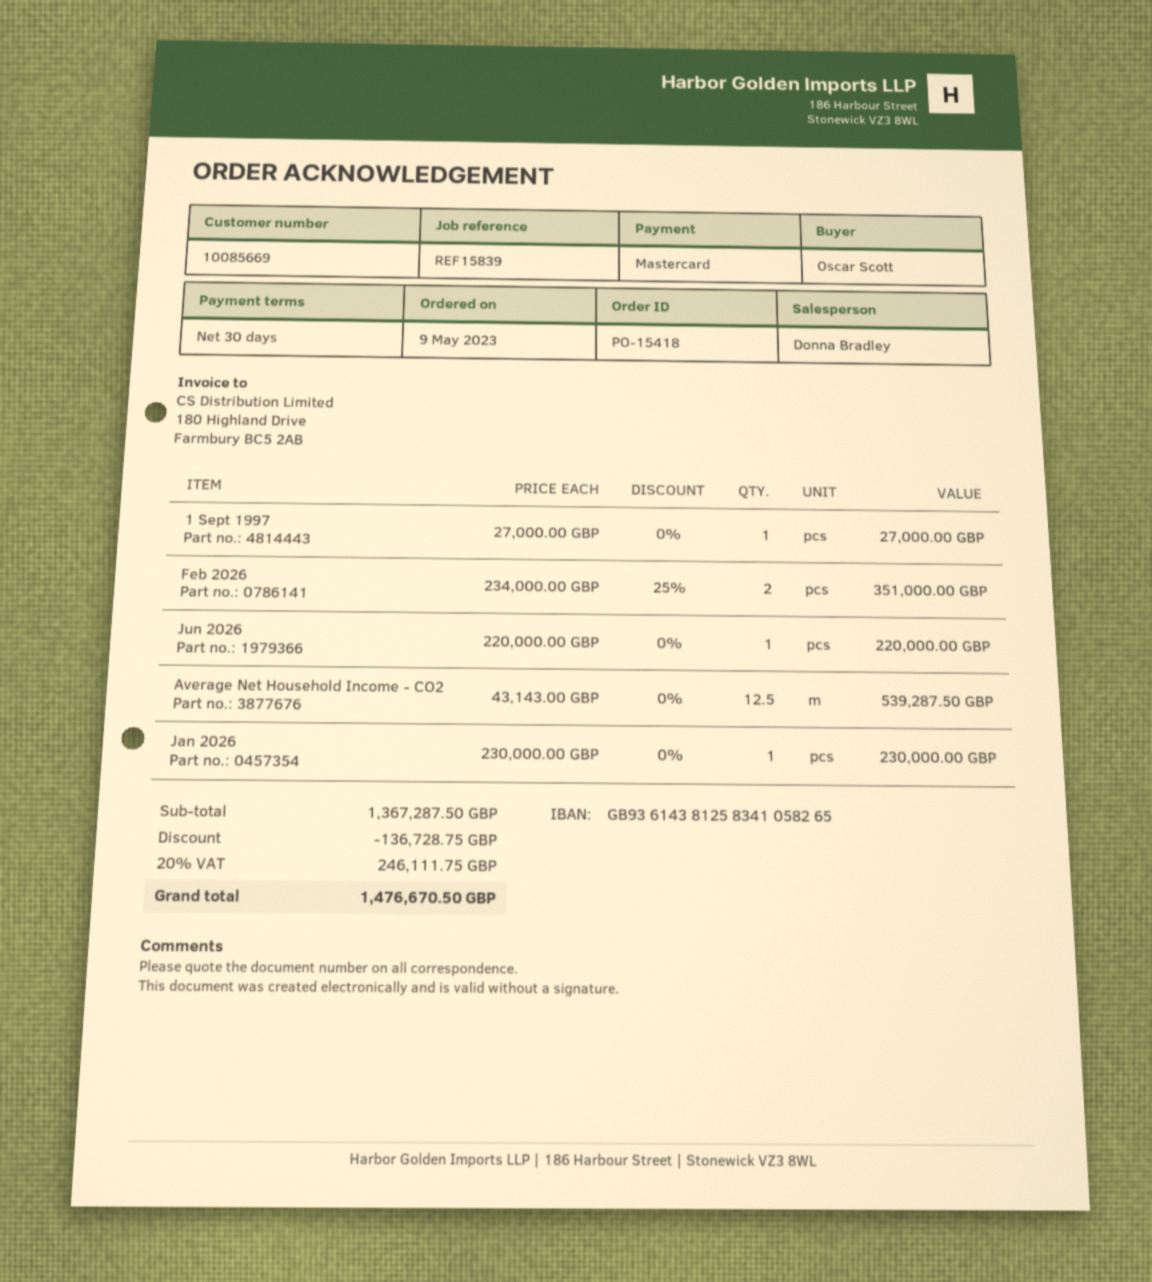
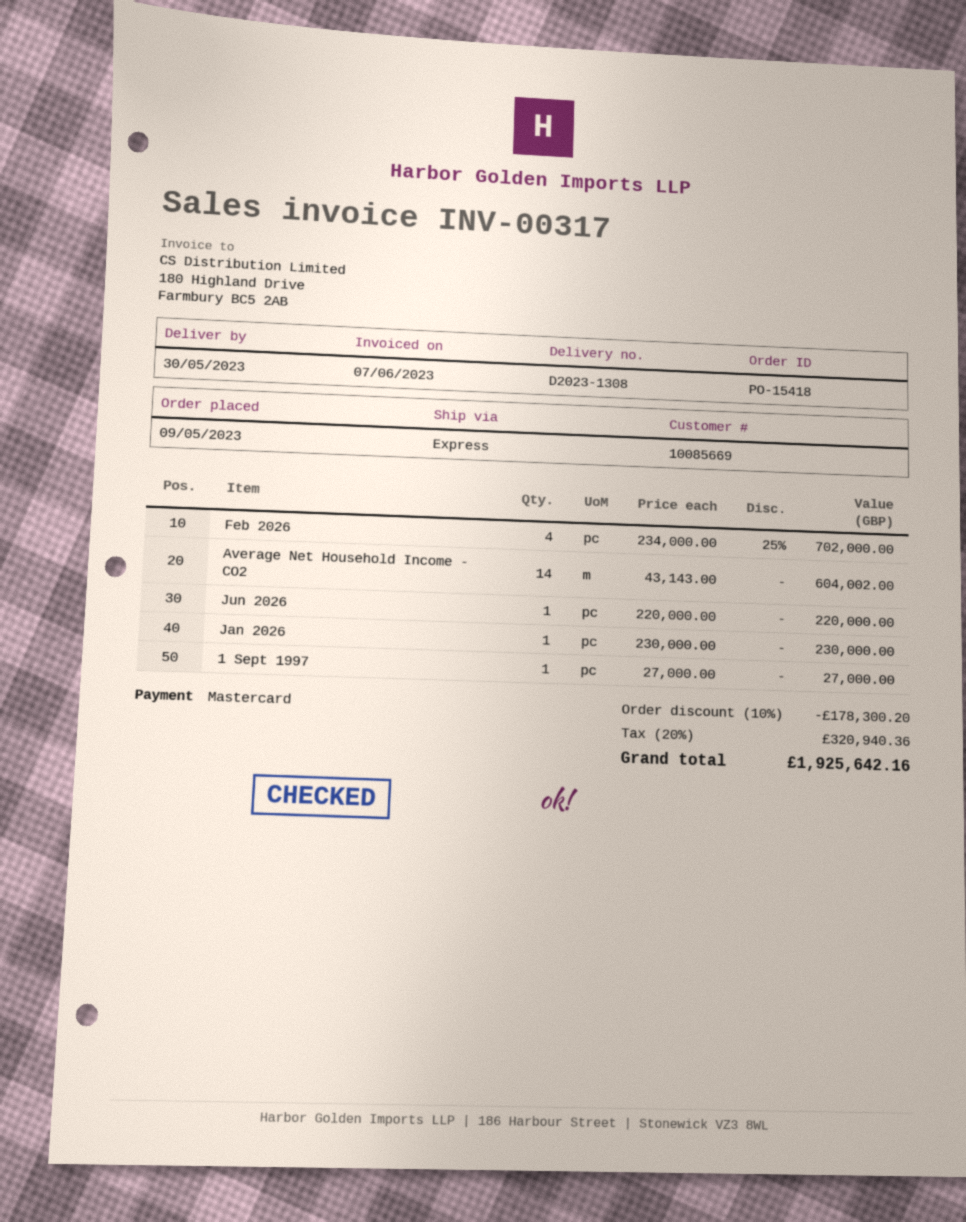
Feb 2026: 2 x 234000.00 - 25% = 351000.00 -> 4 x 234000.00 - 25% = 702000.00
Average Net Household Income - CO2: 12.5 x 43143.00 = 539287.50 -> 14 x 43143.00 = 604002.00
discount: 136728.75 -> 178300.20
tax: 20% = 246111.75 -> 20% = 320940.36
total: 1476670.50 -> 1925642.16

